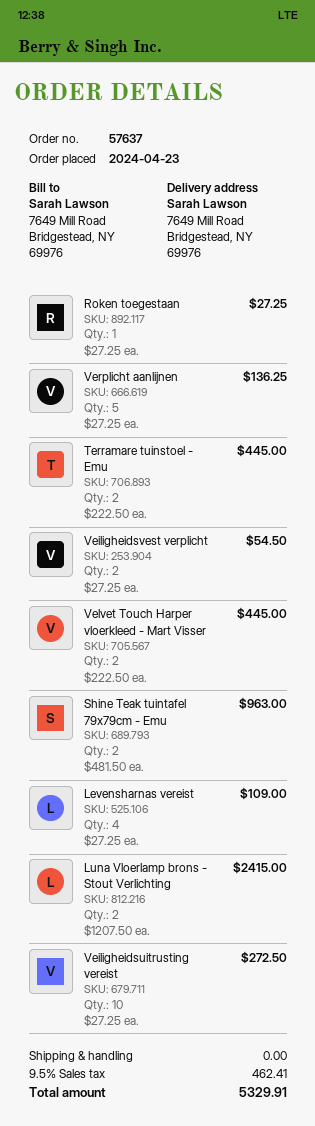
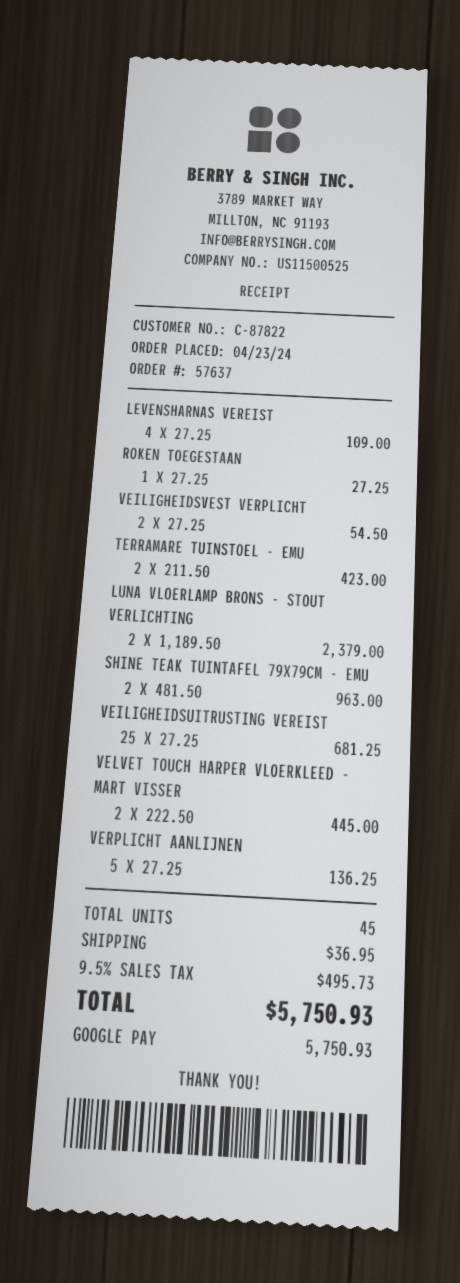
Terramare tuinstoel - Emu: 2 x 222.50 = 445.00 -> 2 x 211.50 = 423.00
Luna Vloerlamp brons - Stout Verlichting: 2 x 1207.50 = 2415.00 -> 2 x 1189.50 = 2379.00
Veiligheidsuitrusting vereist: 10 x 27.25 = 272.50 -> 25 x 27.25 = 681.25
shipping: 0.00 -> 36.95
tax: 9.5% = 462.41 -> 9.5% = 495.73
total: 5329.91 -> 5750.93

